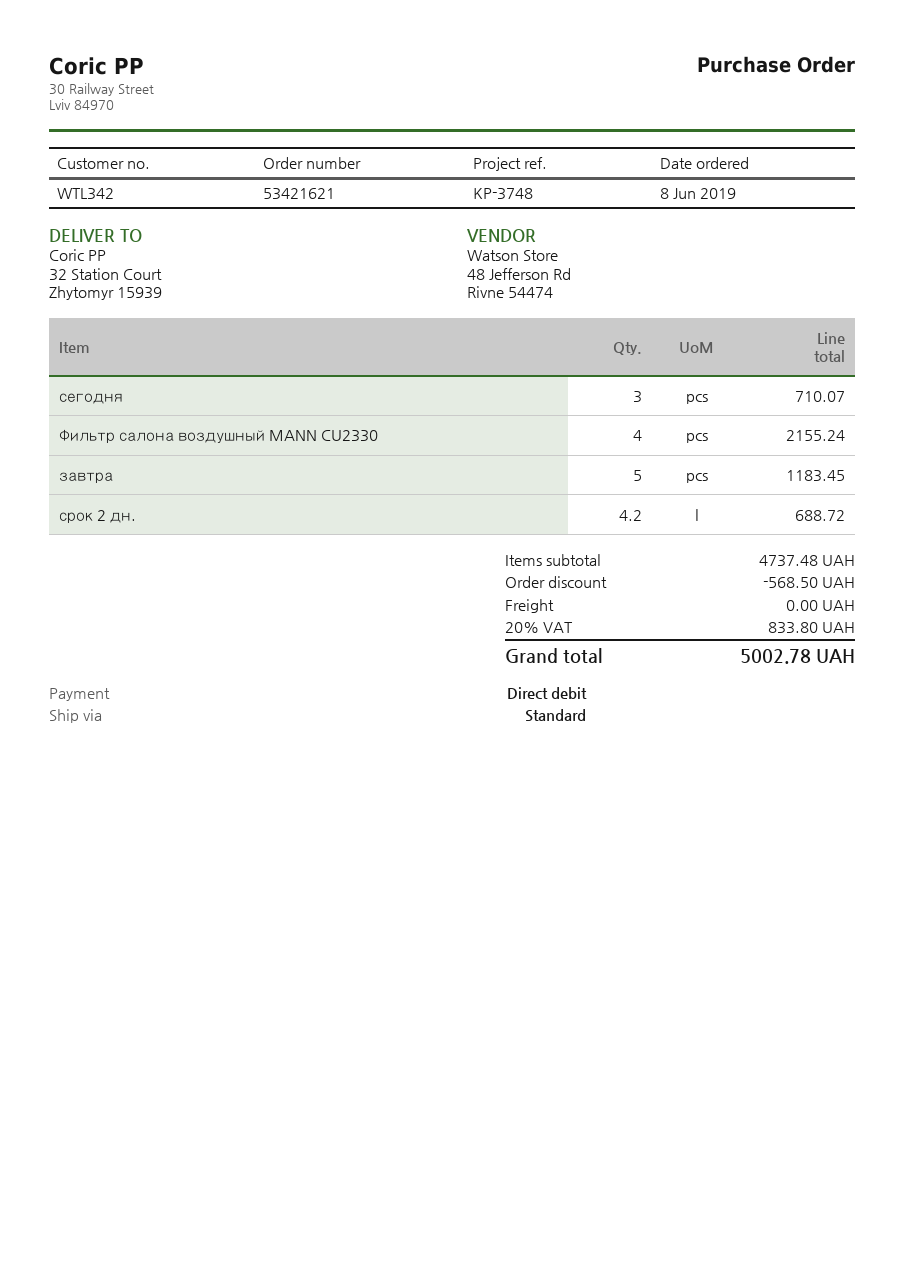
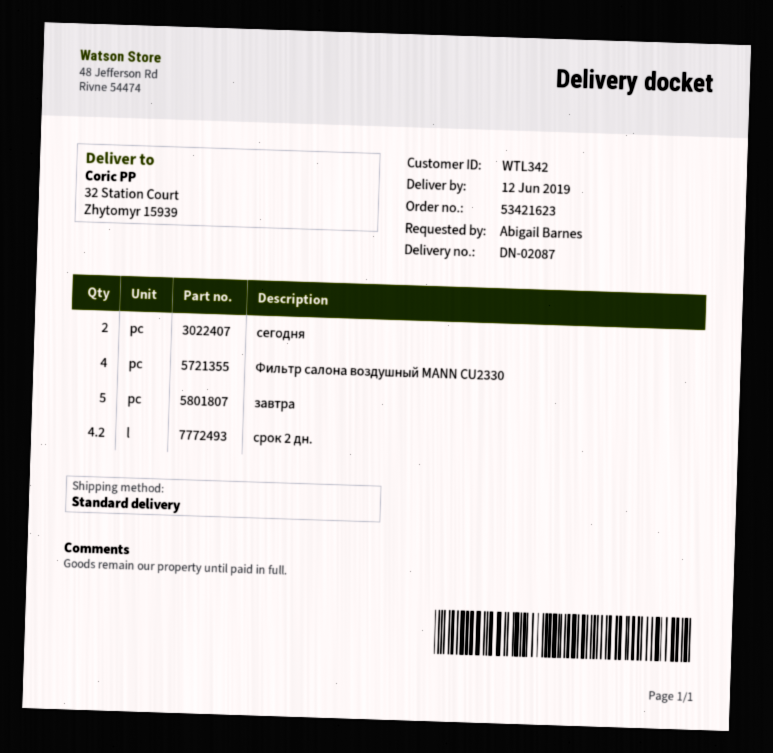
order number: 53421621 -> 53421623
сегодня: 3 -> 2

